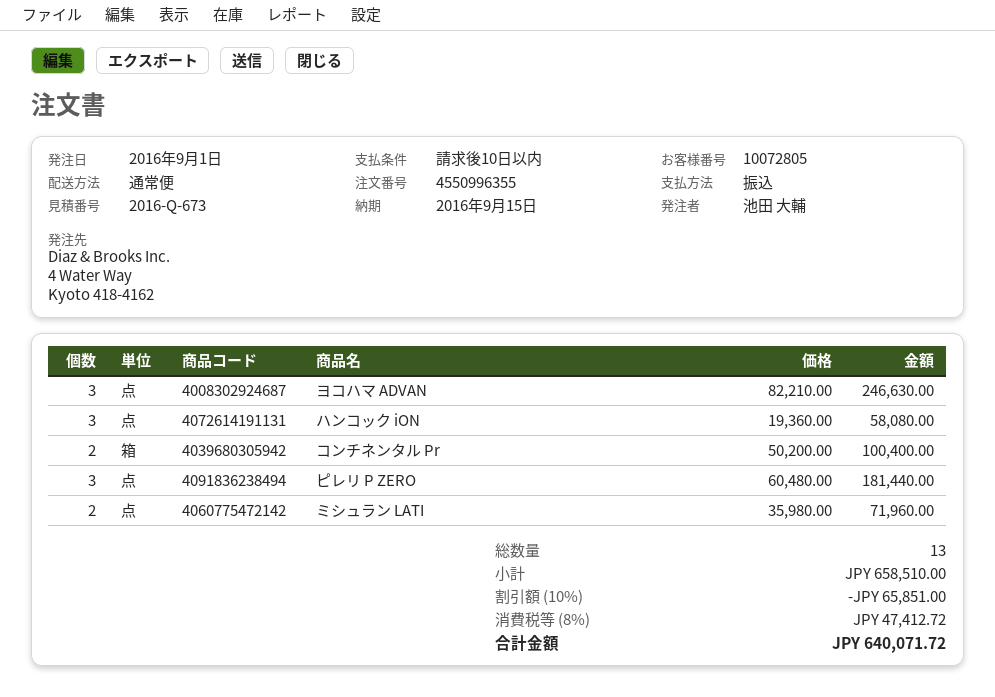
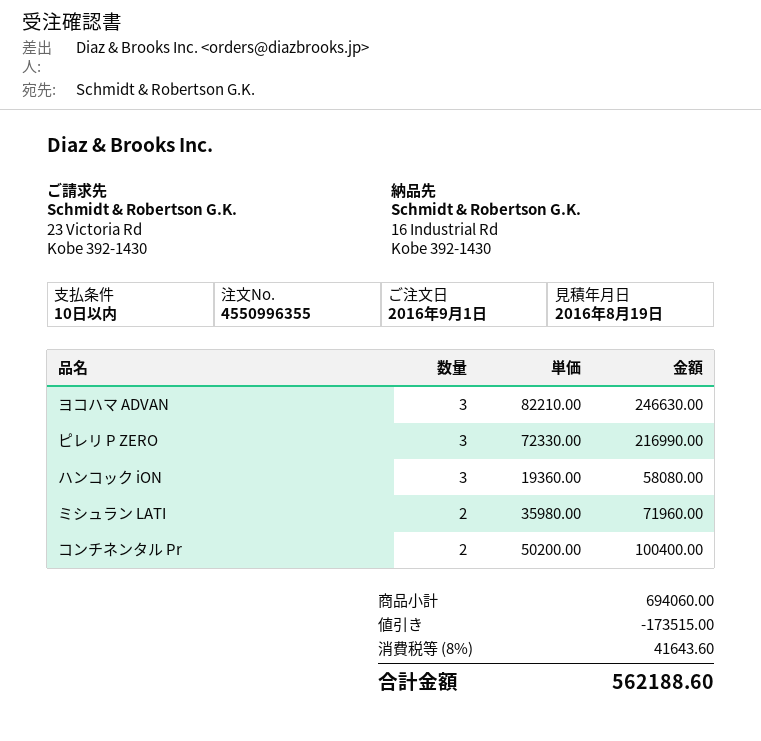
ピレリ P ZERO: 3 x 60480.00 = 181440.00 -> 3 x 72330.00 = 216990.00
subtotal: 658510.00 -> 694060.00
discount: 65851.00 -> 173515.00
tax: 8% = 47412.72 -> 8% = 41643.60
total: 640071.72 -> 562188.60

